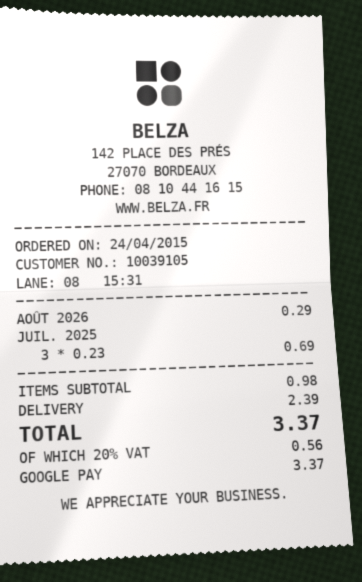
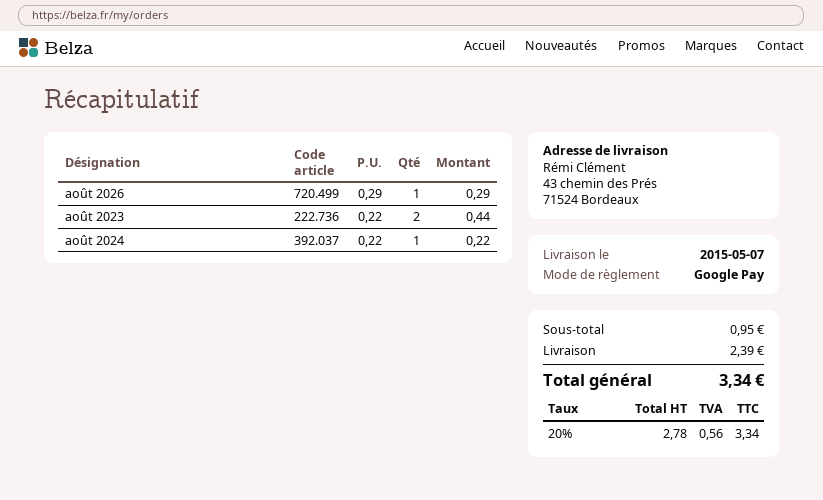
JUIL. 2025: 3 x 0.23 = 0.69 -> none
août 2023: none -> 2 x 0.22 = 0.44
août 2024: none -> 1 x 0.22 = 0.22
subtotal: 0.98 -> 0.95
total: 3.37 -> 3.34

